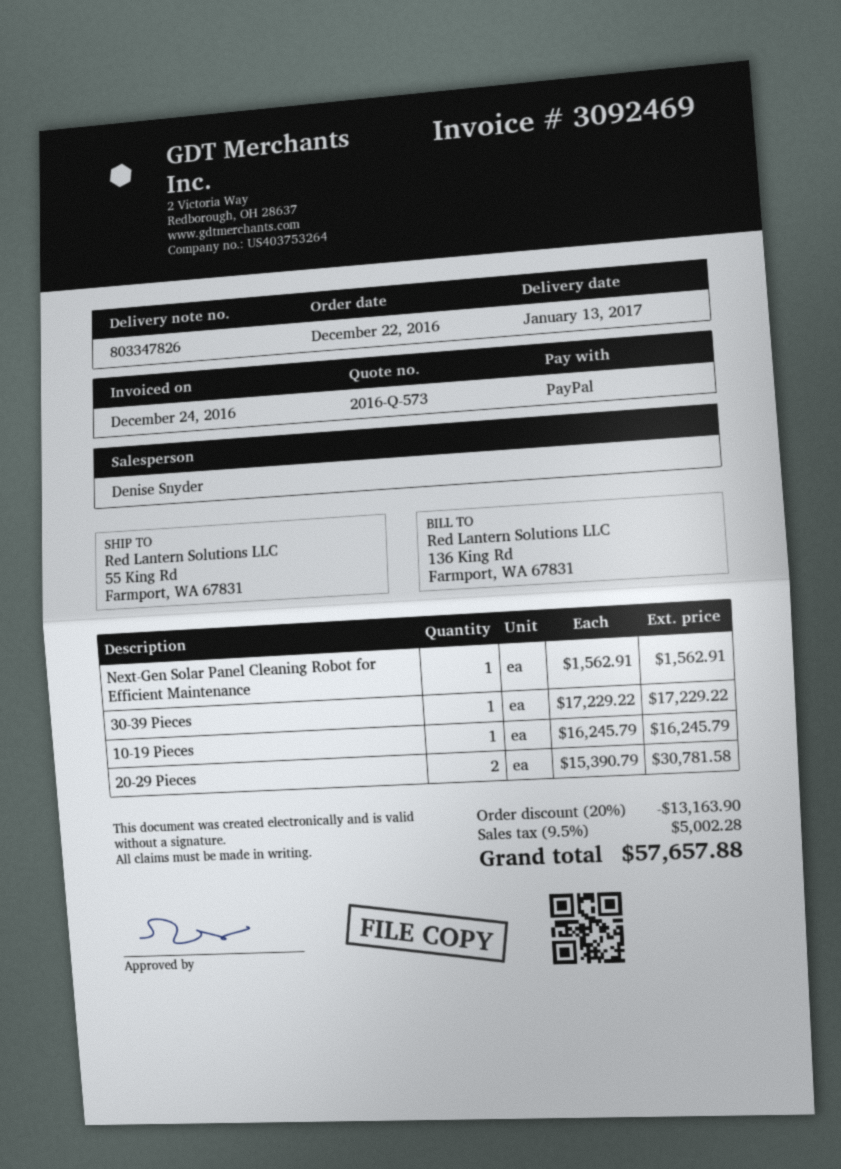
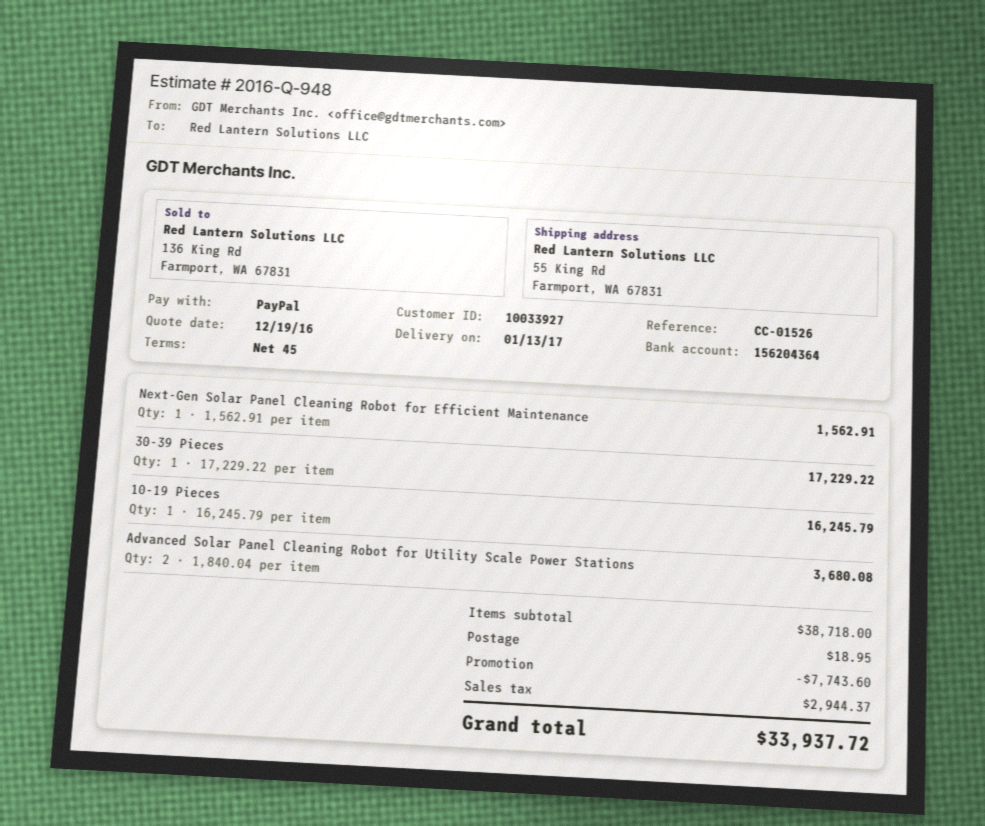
quote number: 2016-Q-573 -> 2016-Q-948
20-29 Pieces: 2 x 15390.79 = 30781.58 -> none
Advanced Solar Panel Cleaning Robot for Utility Scale Power Stations: none -> 2 x 1840.04 = 3680.08
discount: 13163.90 -> 7743.60
shipping: none -> 18.95
tax: 5002.28 -> 2944.37
total: 57657.88 -> 33937.72

